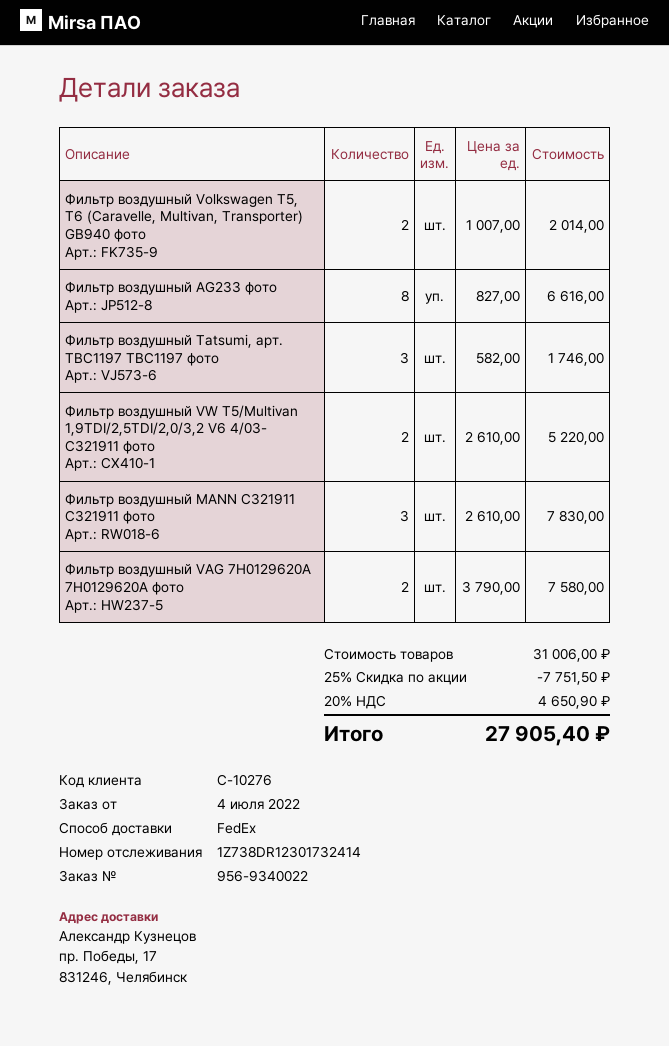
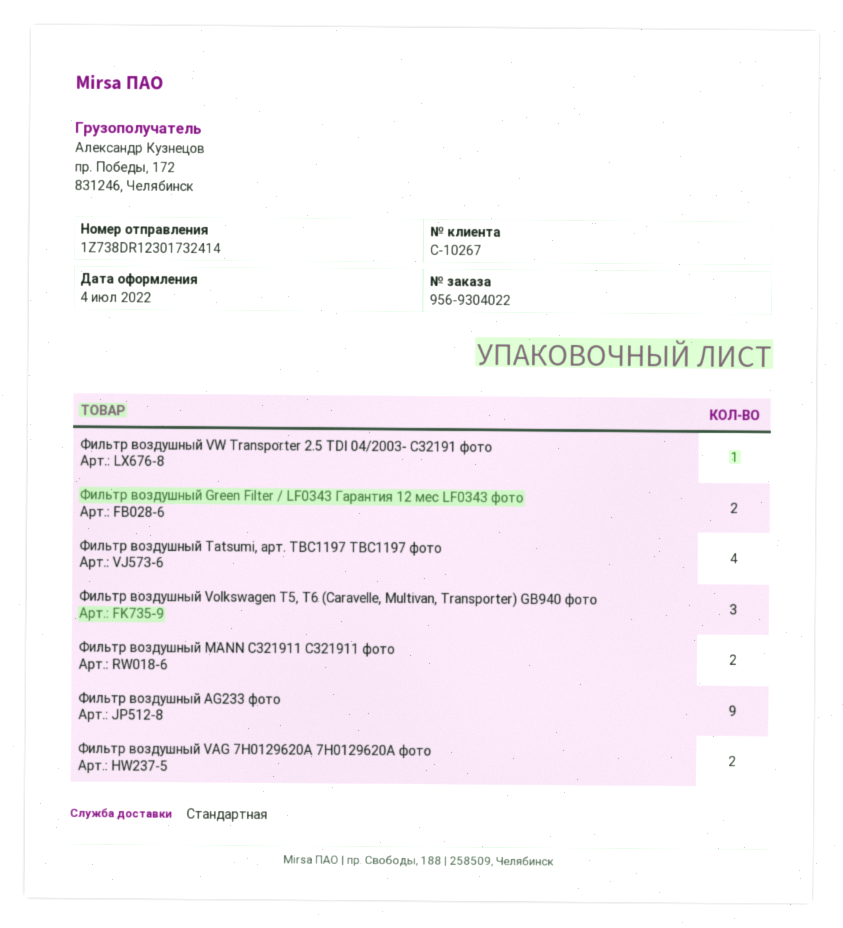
order number: 956-9340022 -> 956-9304022
customer number: C-10276 -> C-10267
shipping method: FedEx -> standard
ship to: пр. Победы, 17, 831246, Челябинск -> пр. Победы, 172, 831246, Челябинск
Фильтр воздушный Volkswagen T5, T6 (Caravelle, Multivan, Transporter) GB940 фото: 2 -> 3
Фильтр воздушный AG233 фото: 8 -> 9
Фильтр воздушный Tatsumi, арт. TBC1197 TBC1197 фото: 3 -> 4
Фильтр воздушный VW T5/Multivan 1,9TDI/2,5TDI/2,0/3,2 V6 4/03- C321911 фото: 2 -> none
Фильтр воздушный MANN C321911 C321911 фото: 3 -> 2
Фильтр воздушный VW Transporter 2.5 TDI 04/2003- C32191 фото: none -> 1
Фильтр воздушный Green Filter / LF0343 Гарантия 12 мес LF0343 фото: none -> 2

